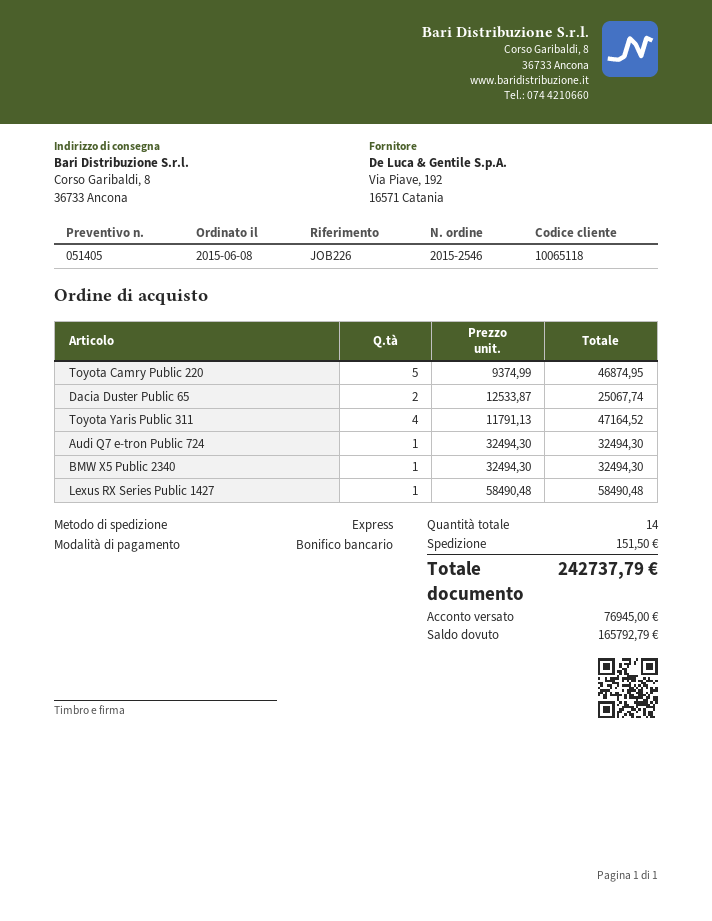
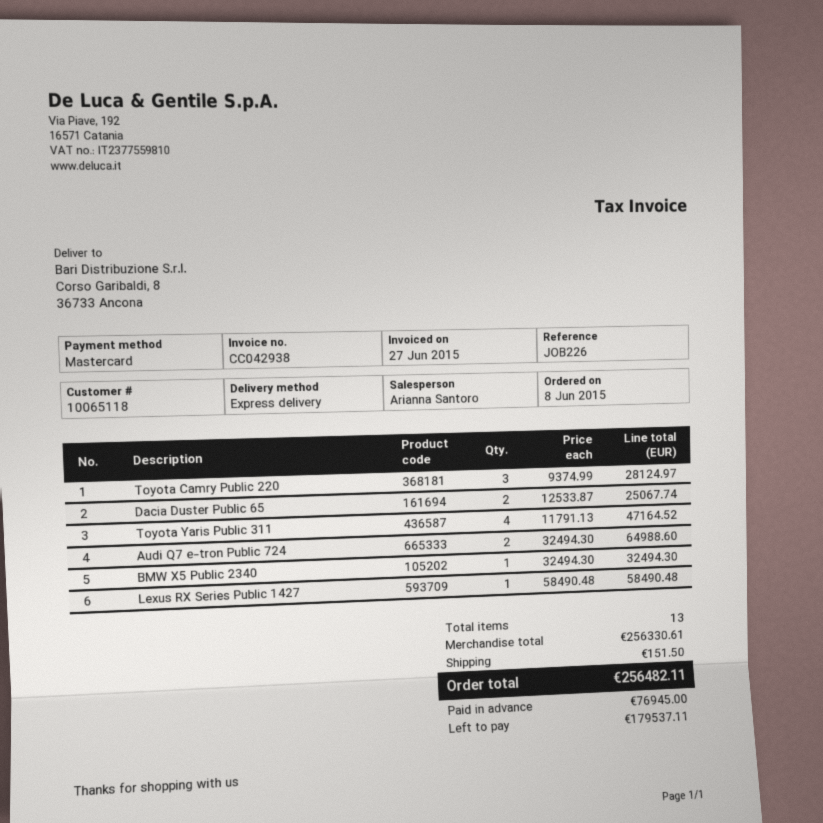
payment method: bank transfer -> Mastercard
Toyota Camry Public 220: 5 x 9374.99 = 46874.95 -> 3 x 9374.99 = 28124.97
Audi Q7 e-tron Public 724: 1 x 32494.30 = 32494.30 -> 2 x 32494.30 = 64988.60
total quantity: 14 -> 13
total: 242737.79 -> 256482.11
balance: 165792.79 -> 179537.11

